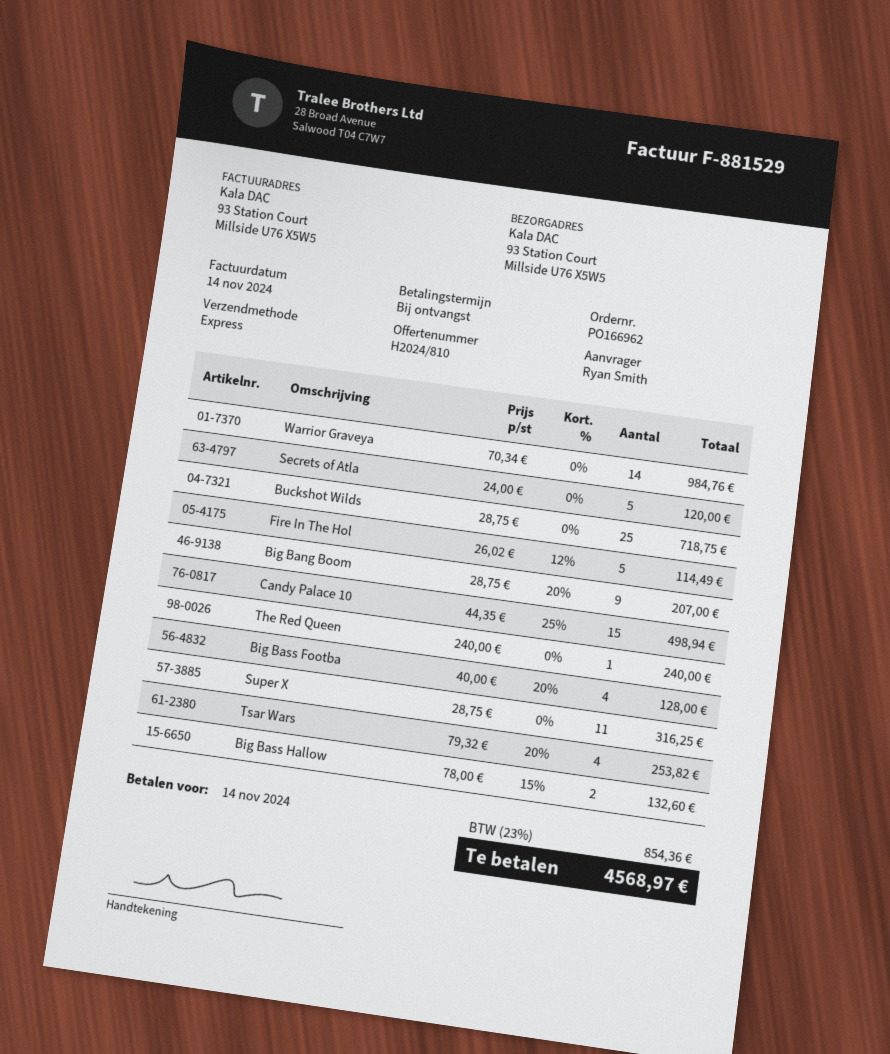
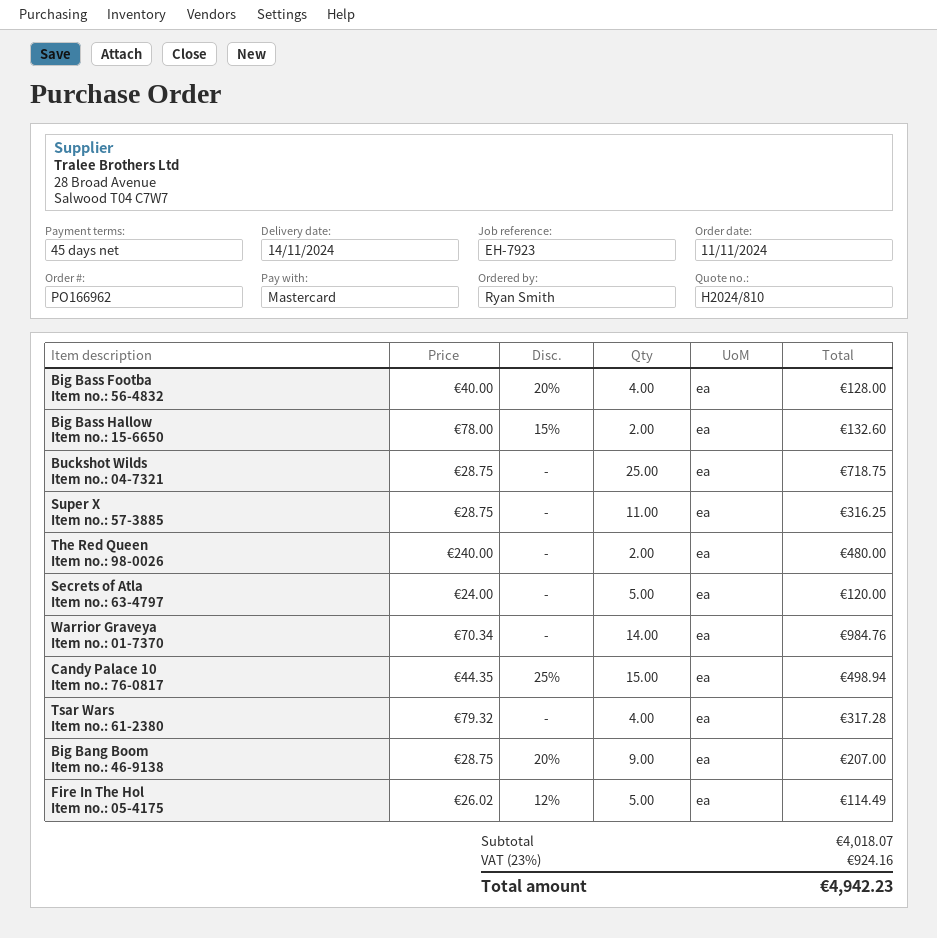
payment terms: on receipt -> 45 days
The Red Queen: 1 x 240.00 = 240.00 -> 2 x 240.00 = 480.00
Tsar Wars: 4 x 79.32 - 20% = 253.82 -> 4 x 79.32 = 317.28
tax: 23% = 854.36 -> 23% = 924.16
total: 4568.97 -> 4942.23

